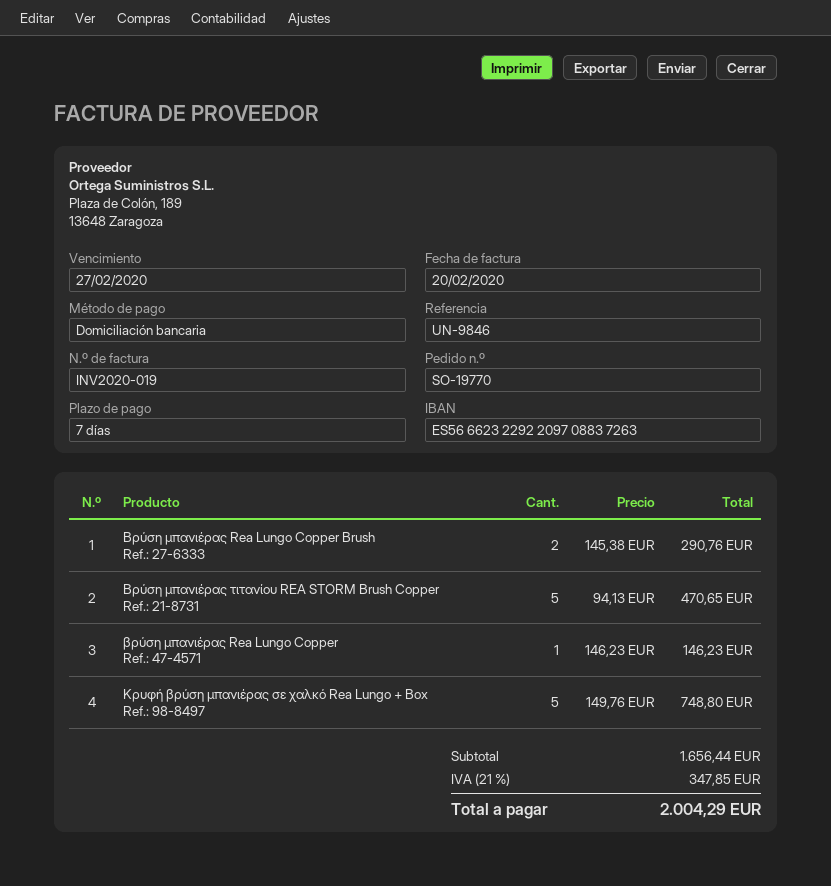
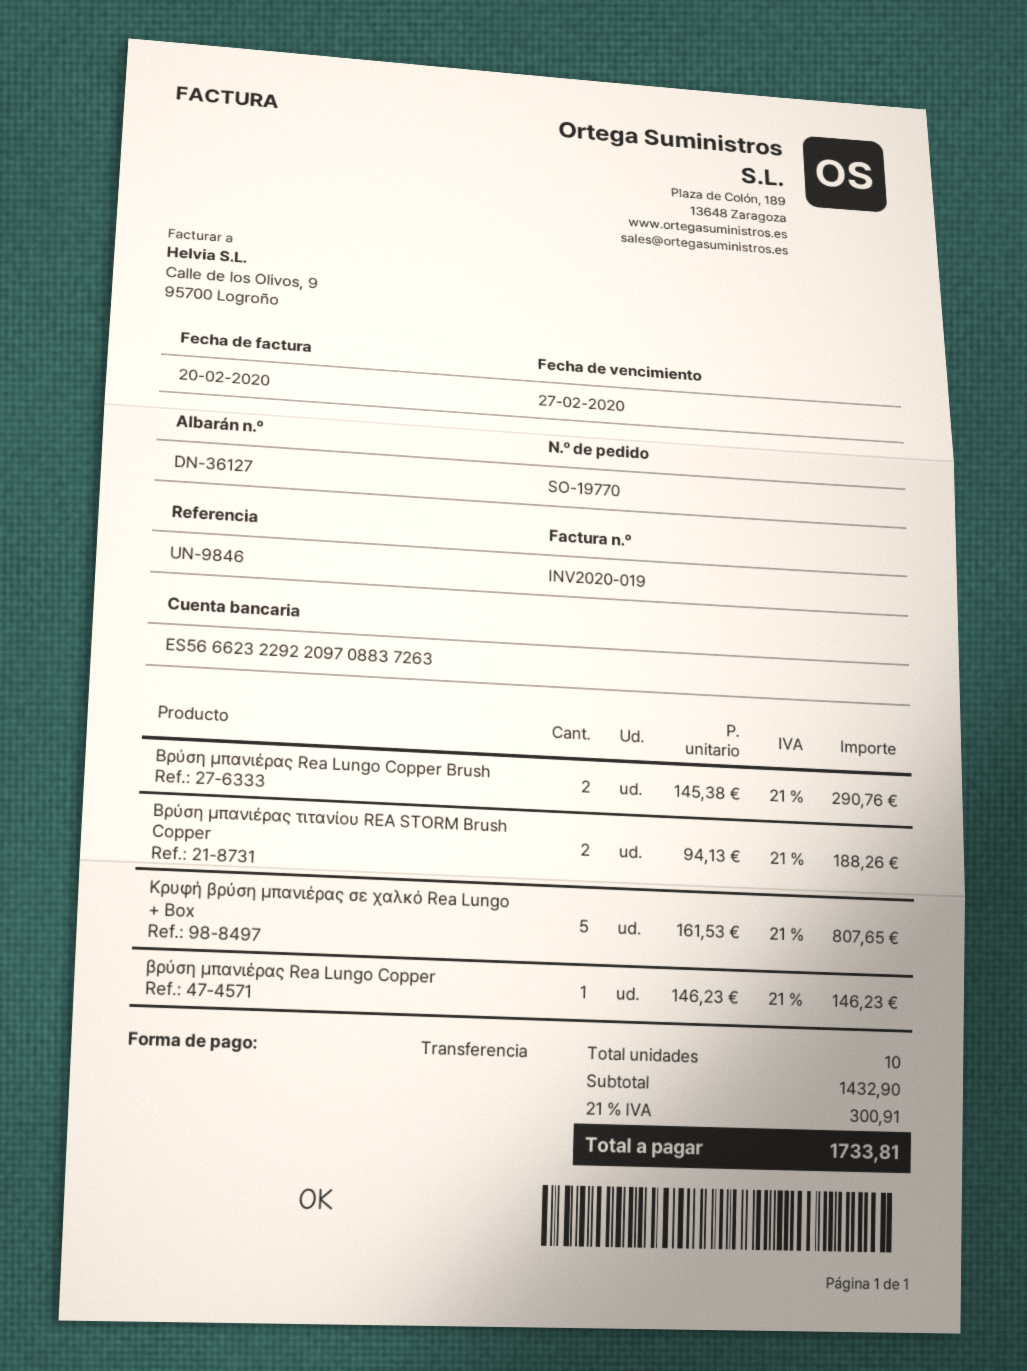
payment method: direct debit -> bank transfer
Βρύση μπανιέρας τιτανίου REA STORM Brush Copper: 5 x 94.13 = 470.65 -> 2 x 94.13 = 188.26
Κρυφή βρύση μπανιέρας σε χαλκό Rea Lungo + Box: 5 x 149.76 = 748.80 -> 5 x 161.53 = 807.65
subtotal: 1656.44 -> 1432.90
tax: 21% = 347.85 -> 21% = 300.91
total: 2004.29 -> 1733.81

